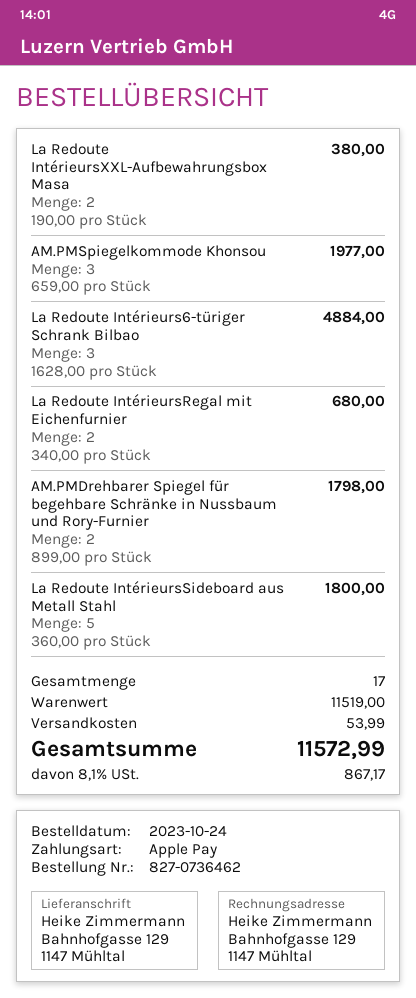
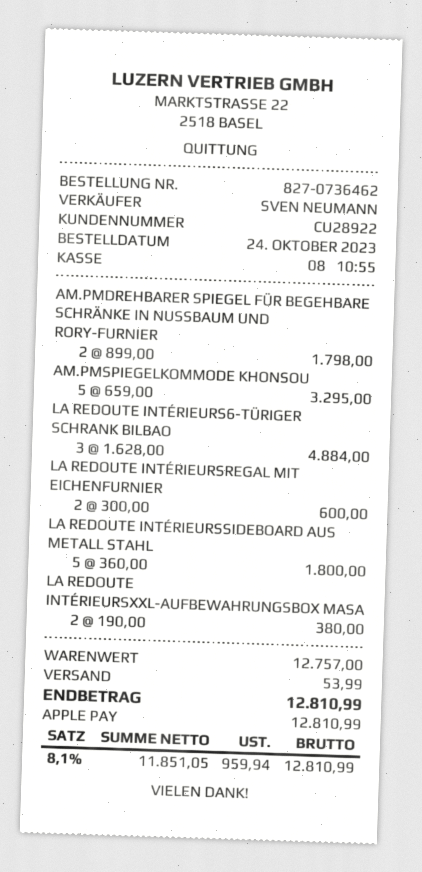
AM.PMSpiegelkommode Khonsou: 3 x 659.00 = 1977.00 -> 5 x 659.00 = 3295.00
La Redoute IntérieursRegal mit Eichenfurnier: 2 x 340.00 = 680.00 -> 2 x 300.00 = 600.00
subtotal: 11519.00 -> 12757.00
tax: 8.1% = 867.17 -> 8.1% = 959.94
total: 11572.99 -> 12810.99

